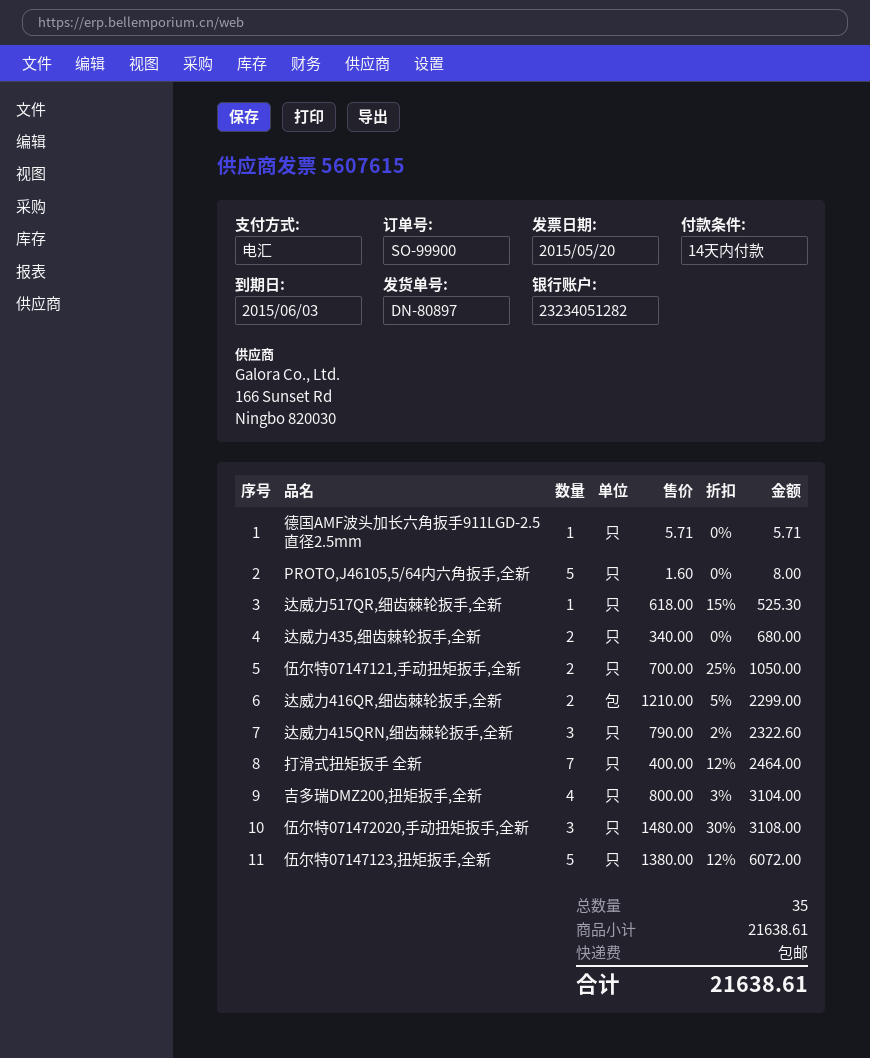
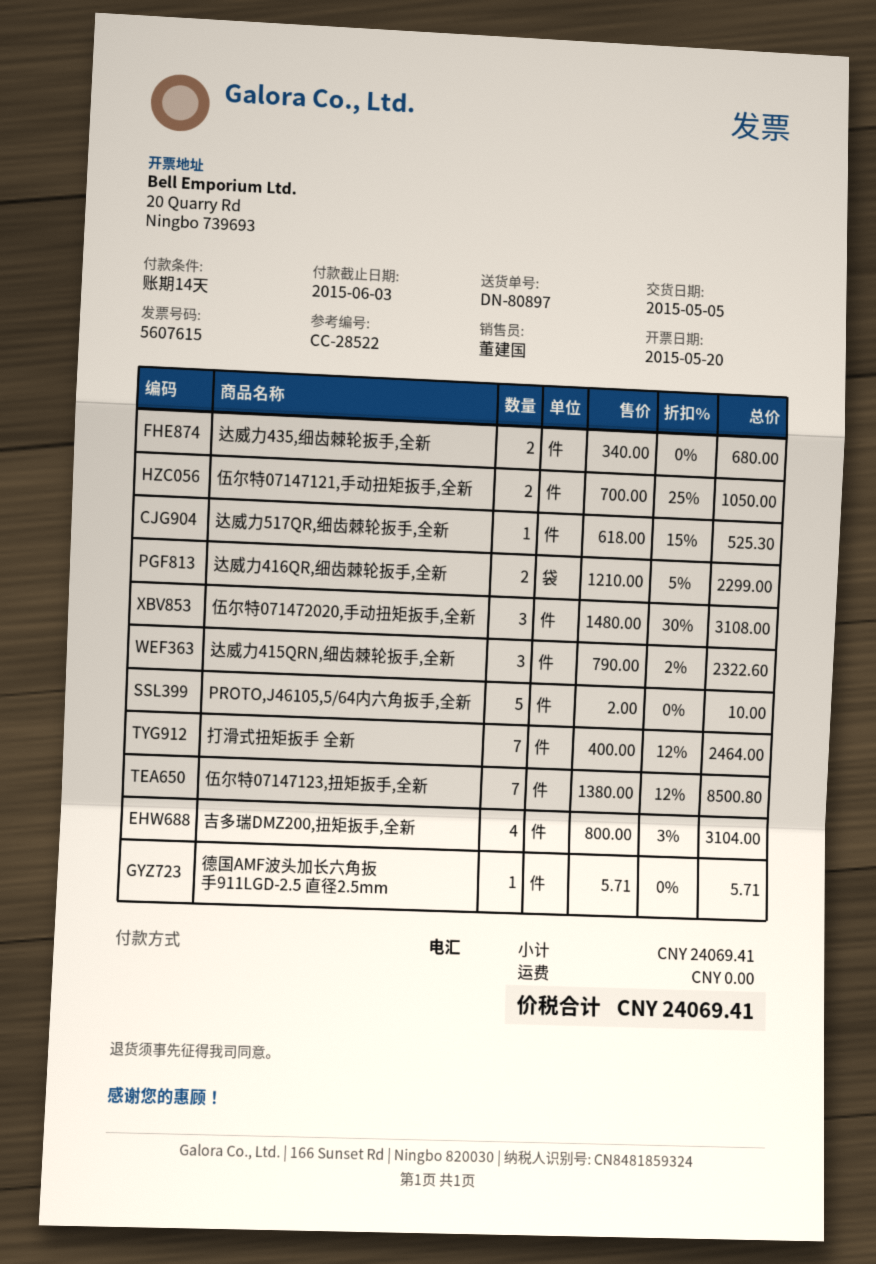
PROTO,J46105,5/64内六角扳手,全新: 5 x 1.60 = 8.00 -> 5 x 2.00 = 10.00
伍尔特07147123,扭矩扳手,全新: 5 x 1380.00 - 12% = 6072.00 -> 7 x 1380.00 - 12% = 8500.80
subtotal: 21638.61 -> 24069.41
total: 21638.61 -> 24069.41

